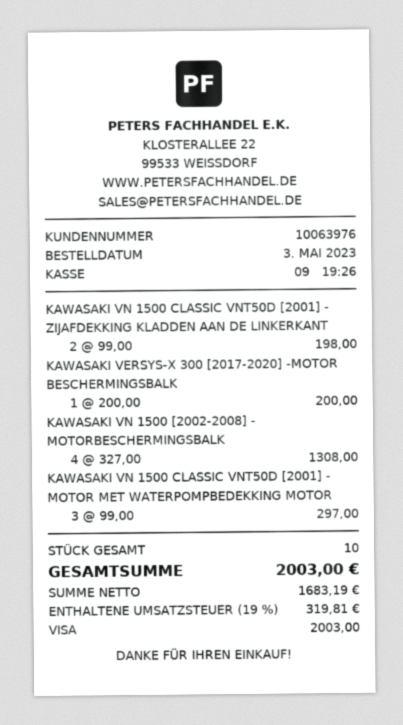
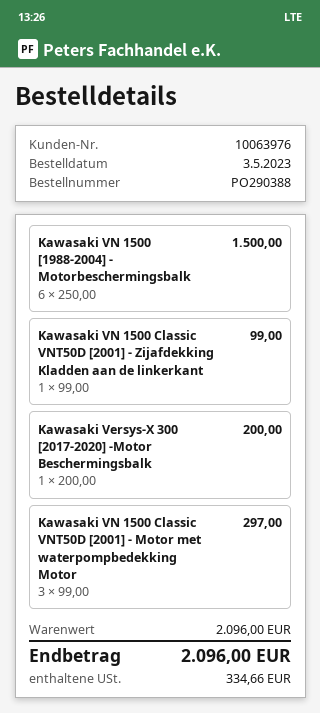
KAWASAKI VN 1500 CLASSIC VNT50D [2001] - ZIJAFDEKKING KLADDEN AAN DE LINKERKANT: 2 x 99.00 = 198.00 -> 1 x 99.00 = 99.00
KAWASAKI VN 1500 [2002-2008] - MOTORBESCHERMINGSBALK: 4 x 327.00 = 1308.00 -> none
Kawasaki VN 1500 [1988-2004] - Motorbeschermingsbalk: none -> 6 x 250.00 = 1500.00
tax: 319.81 -> 334.66
total: 2003.00 -> 2096.00

